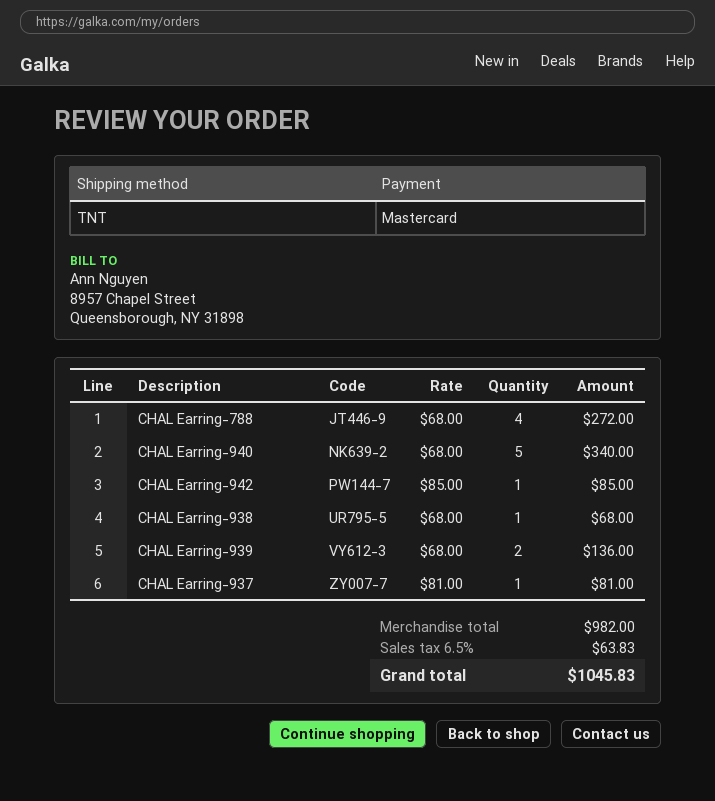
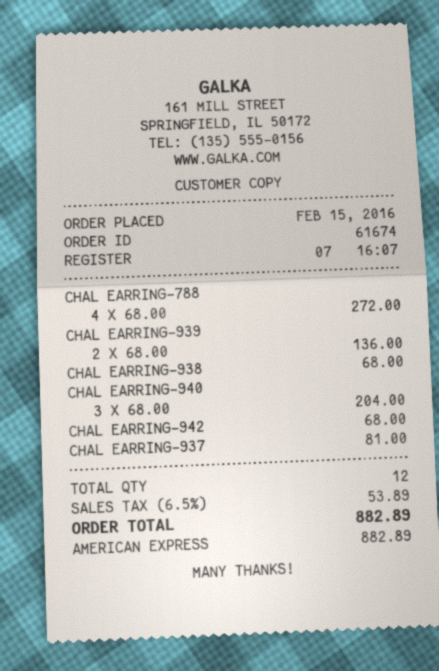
payment method: Mastercard -> American Express
CHAL Earring-940: 5 x 68.00 = 340.00 -> 3 x 68.00 = 204.00
CHAL Earring-942: 1 x 85.00 = 85.00 -> 1 x 68.00 = 68.00
tax: 6.5% = 63.83 -> 6.5% = 53.89
total: 1045.83 -> 882.89

